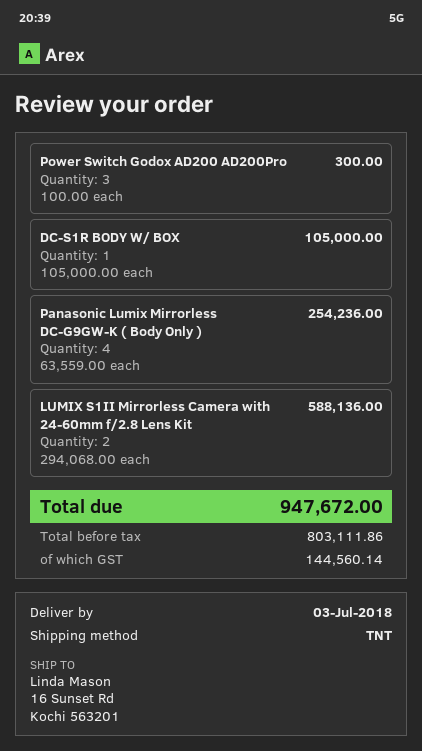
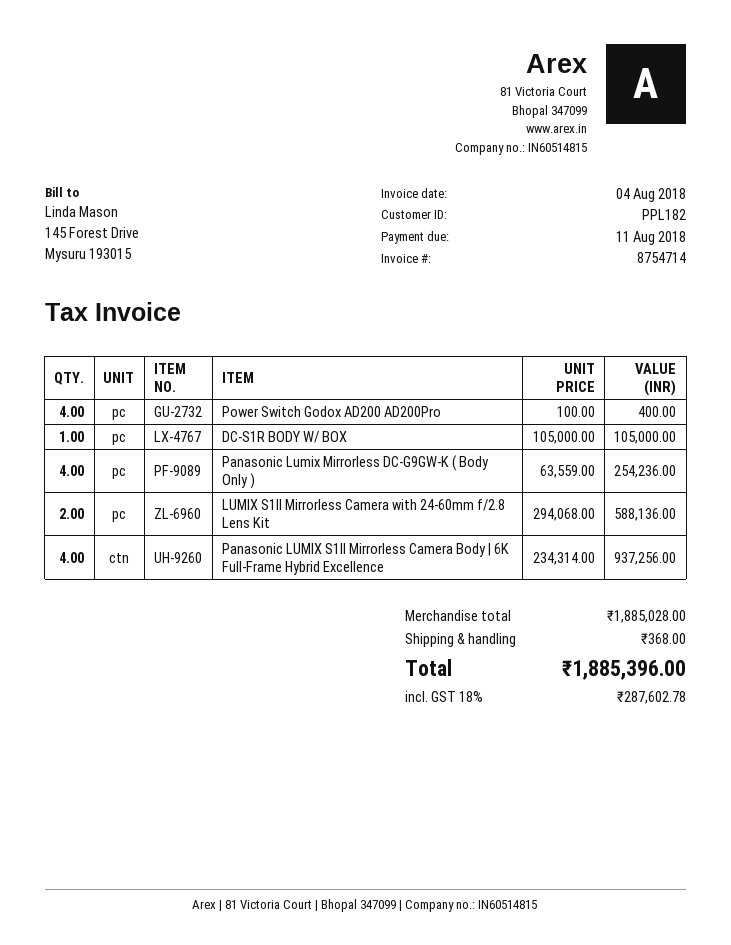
Power Switch Godox AD200 AD200Pro: 3 x 100.00 = 300.00 -> 4 x 100.00 = 400.00
Panasonic LUMIX S1II Mirrorless Camera Body | 6K Full-Frame Hybrid Excellence: none -> 4 x 234314.00 = 937256.00
shipping: none -> 368.00
tax: 144560.14 -> 287602.78
total: 947672.00 -> 1885396.00

